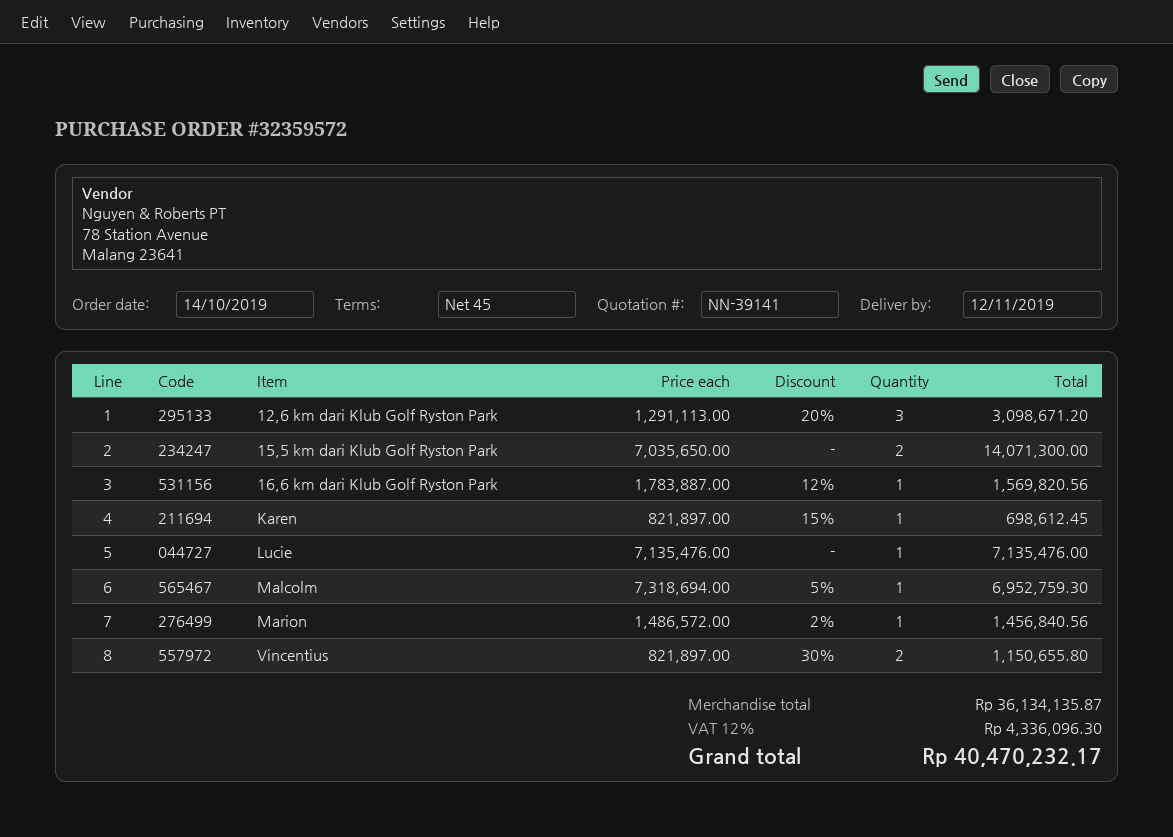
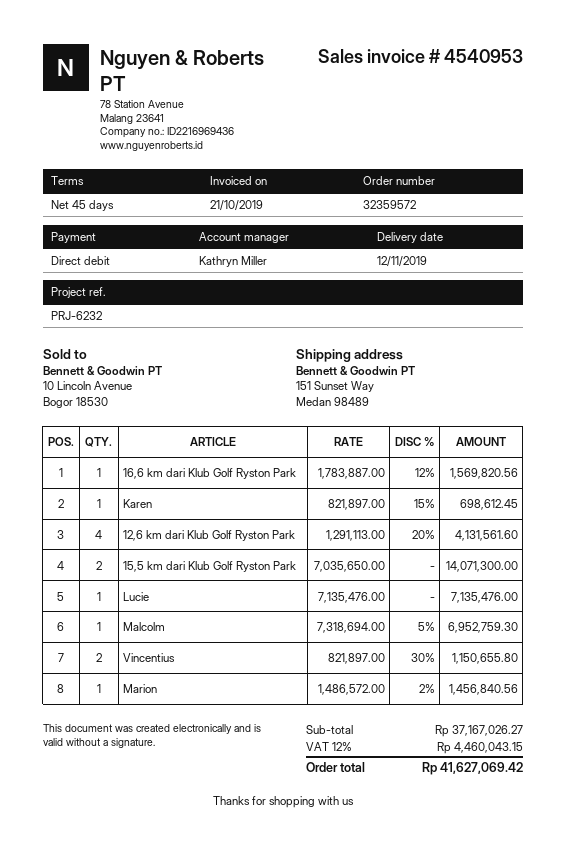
12,6 km dari Klub Golf Ryston Park: 3 x 1291113.00 - 20% = 3098671.20 -> 4 x 1291113.00 - 20% = 4131561.60
subtotal: 36134135.87 -> 37167026.27
tax: 12% = 4336096.30 -> 12% = 4460043.15
total: 40470232.17 -> 41627069.42

